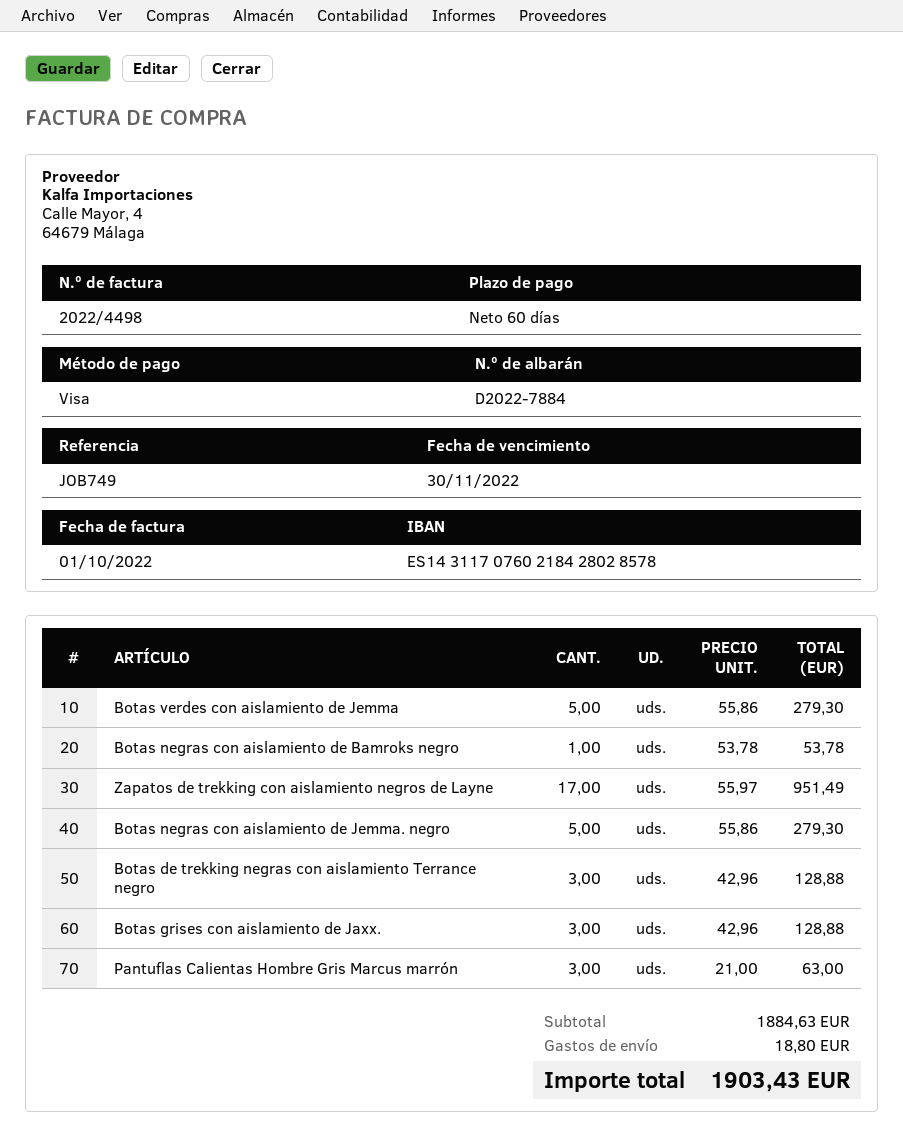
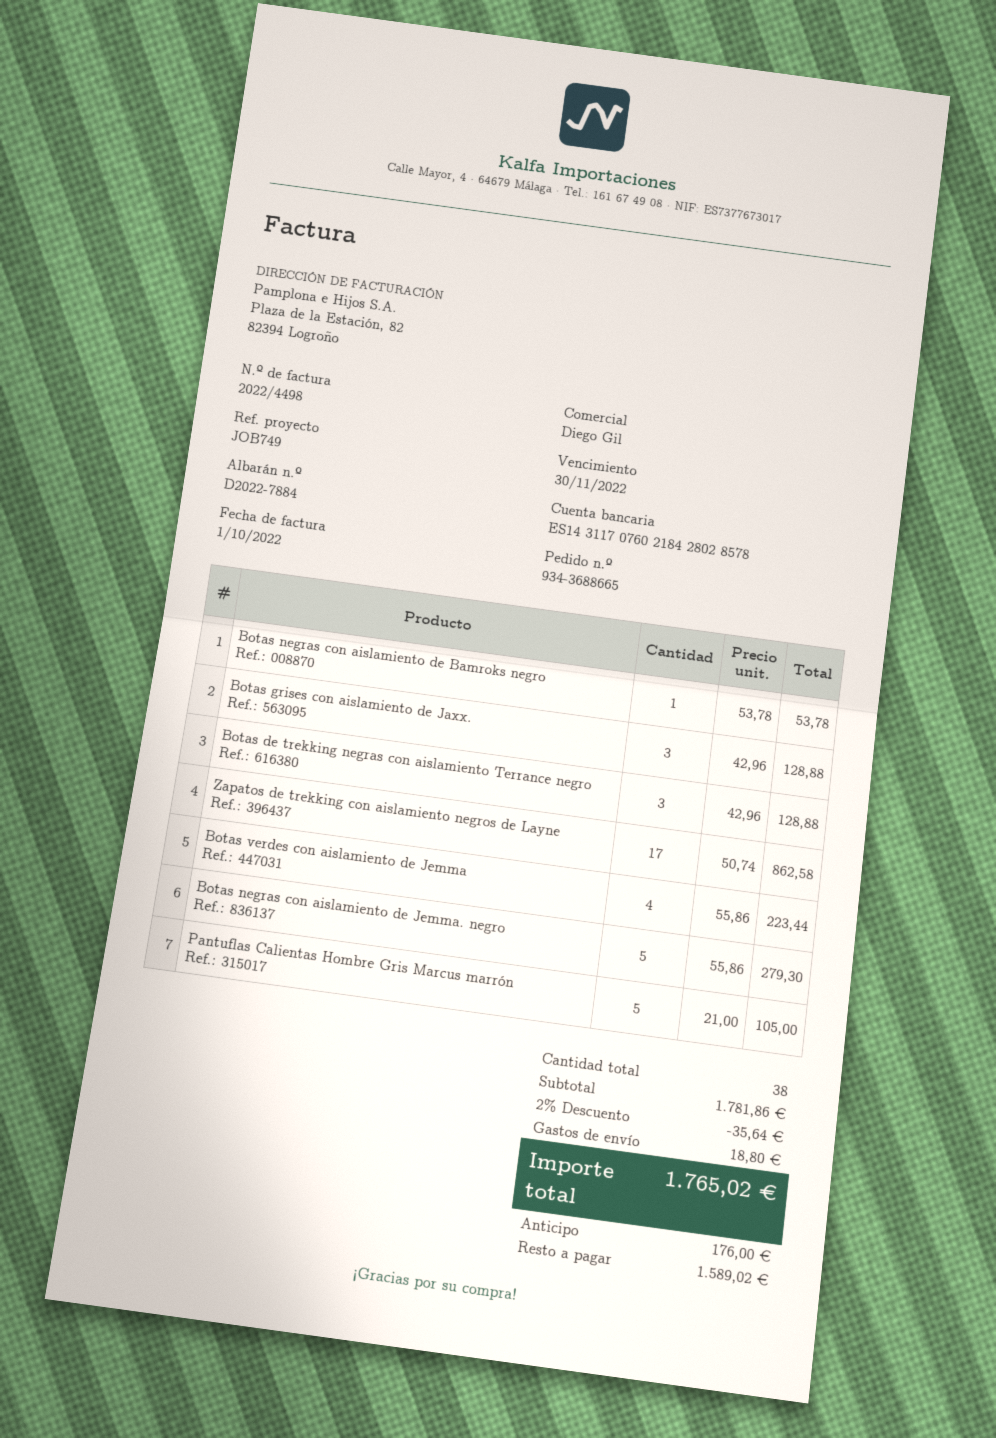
Botas verdes con aislamiento de Jemma: 5 x 55.86 = 279.30 -> 4 x 55.86 = 223.44
Zapatos de trekking con aislamiento negros de Layne: 17 x 55.97 = 951.49 -> 17 x 50.74 = 862.58
Pantuflas Calientas Hombre Gris Marcus marrón: 3 x 21.00 = 63.00 -> 5 x 21.00 = 105.00
subtotal: 1884.63 -> 1781.86
discount: none -> 2% = 35.64
total: 1903.43 -> 1765.02

